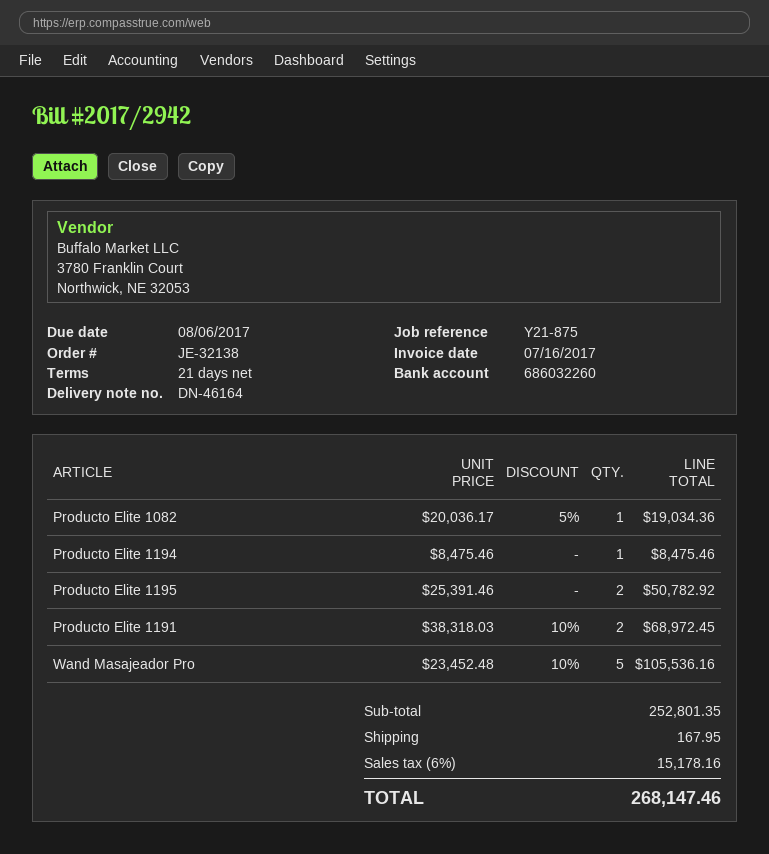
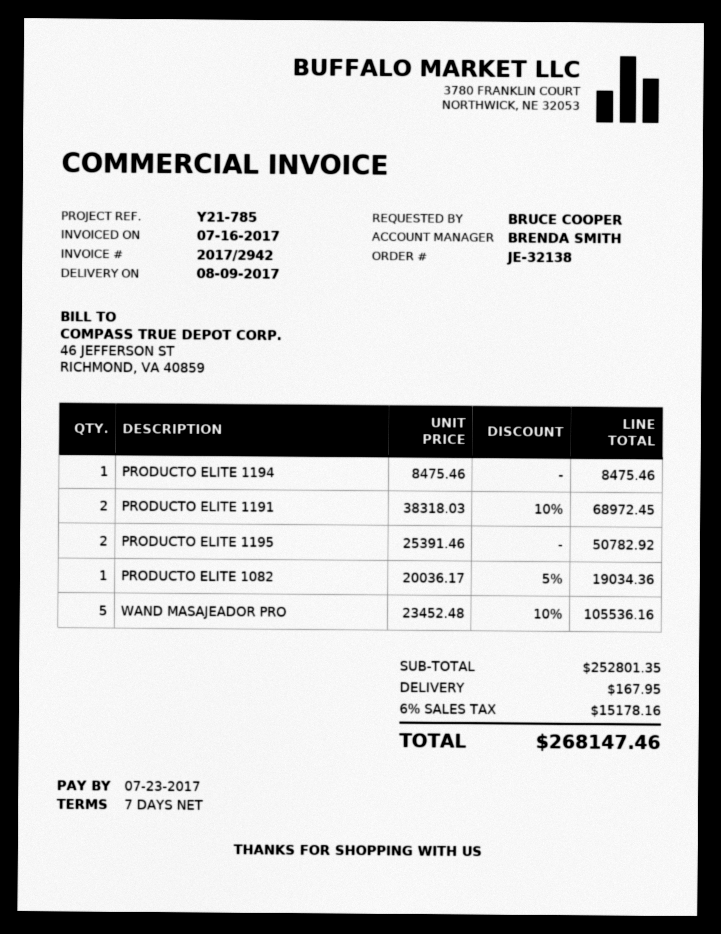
payment terms: 21 days -> 7 days
due date: 2017-08-06 -> 2017-07-23
reference: Y21-875 -> Y21-785

